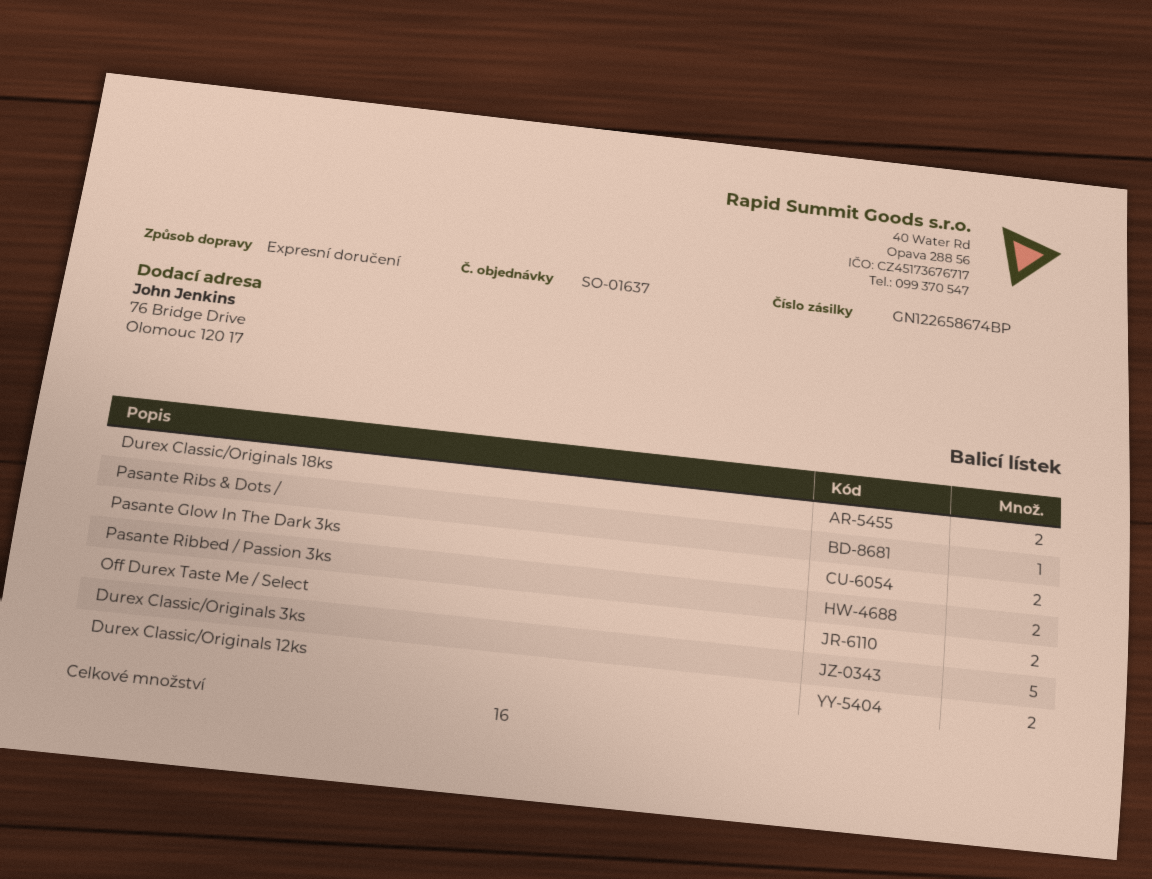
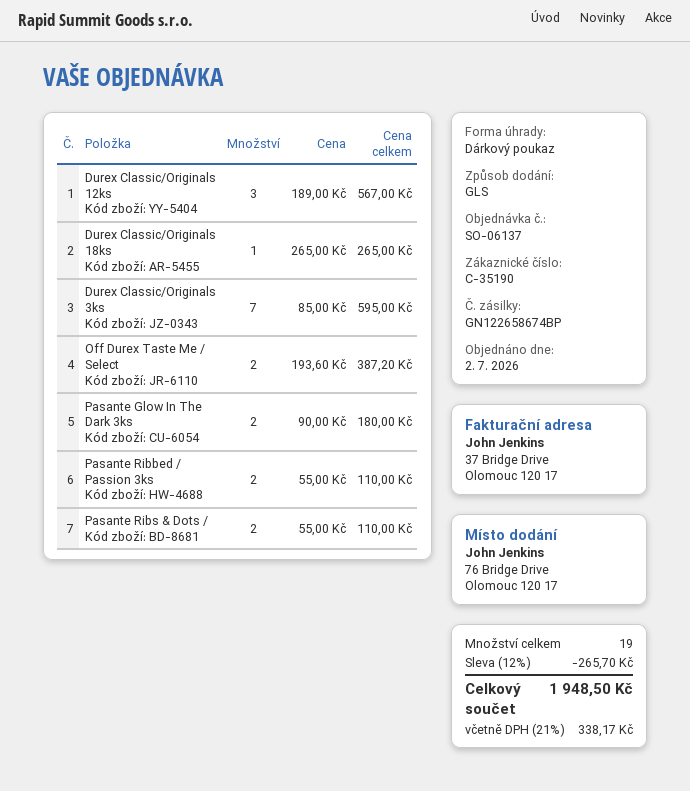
order number: SO-01637 -> SO-06137
shipping method: express -> GLS
Durex Classic/Originals 18ks: 2 -> 1
Pasante Ribs & Dots /: 1 -> 2
Durex Classic/Originals 3ks: 5 -> 7
Durex Classic/Originals 12ks: 2 -> 3
total quantity: 16 -> 19

